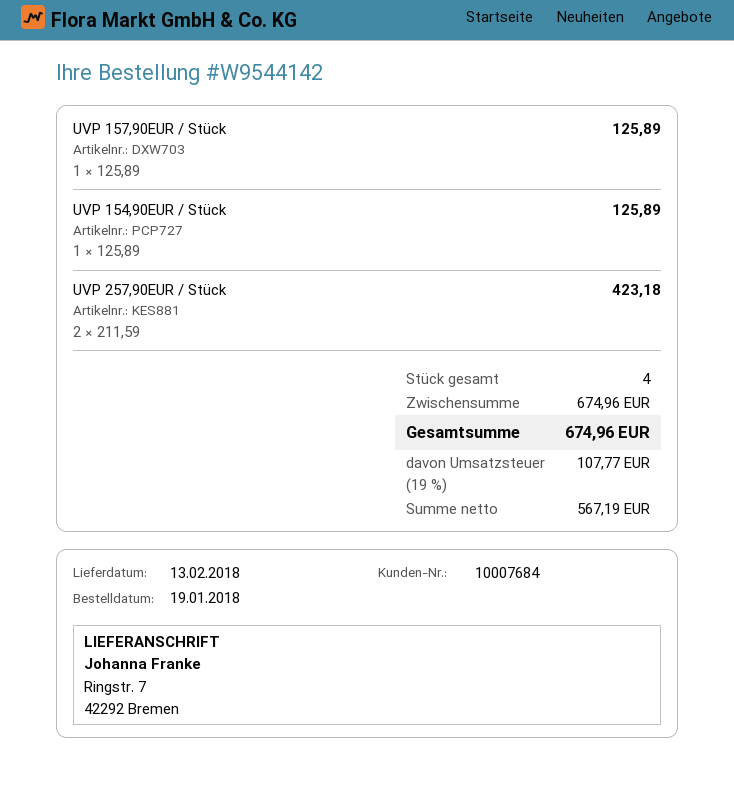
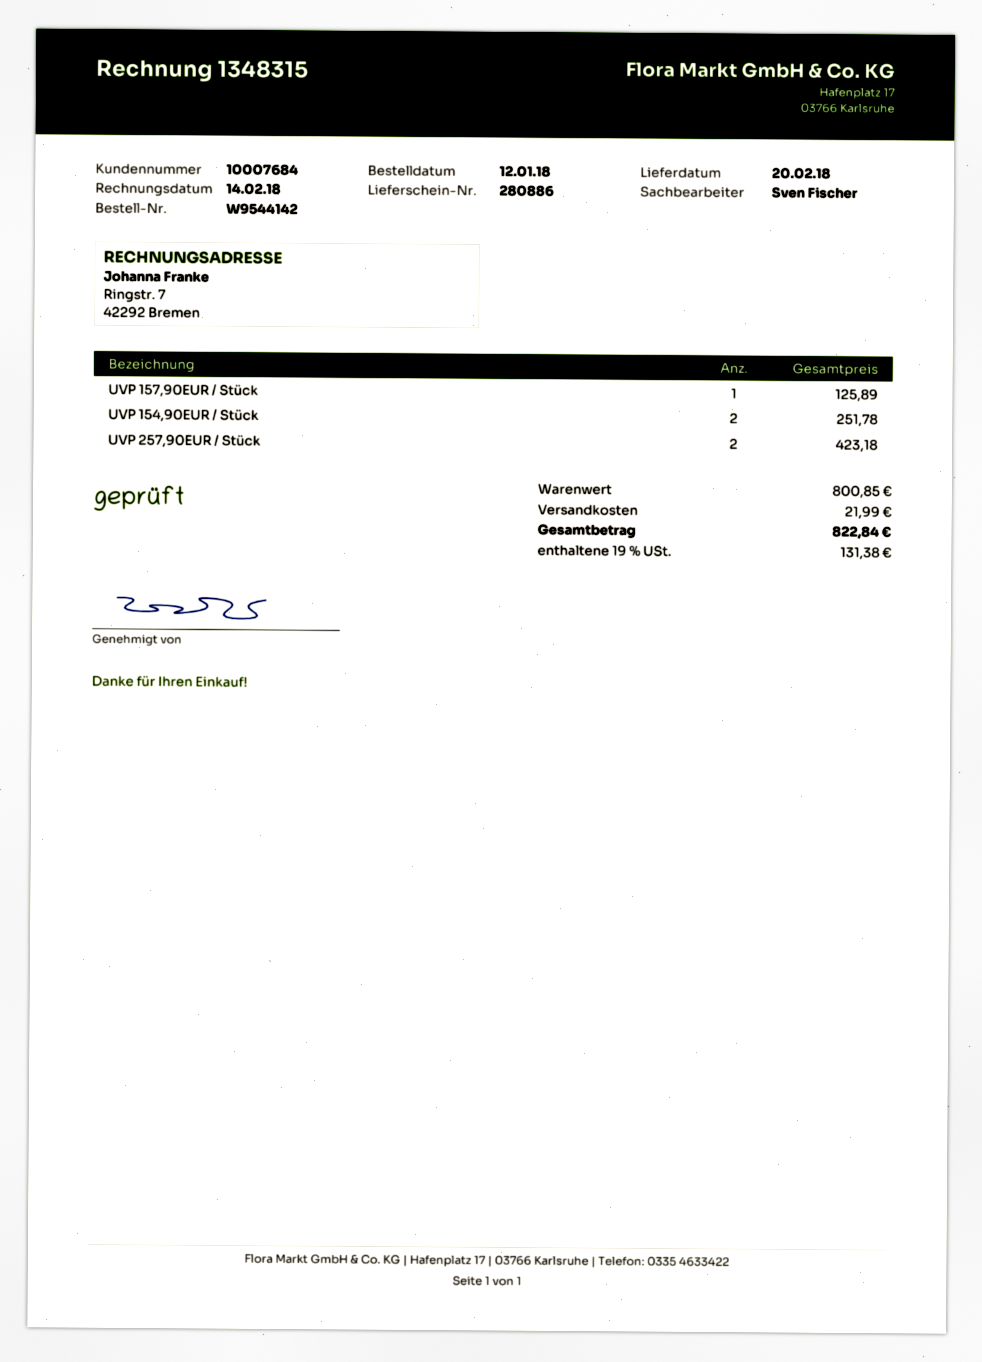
order date: 2018-01-19 -> 2018-01-12
delivery date: 2018-02-13 -> 2018-02-20
UVP 154,90EUR / Stück: 1 for 125.89 -> 2 for 251.78
subtotal: 674.96 -> 800.85
shipping: none -> 21.99
tax: 19% = 107.77 -> 19% = 131.38
total: 674.96 -> 822.84

